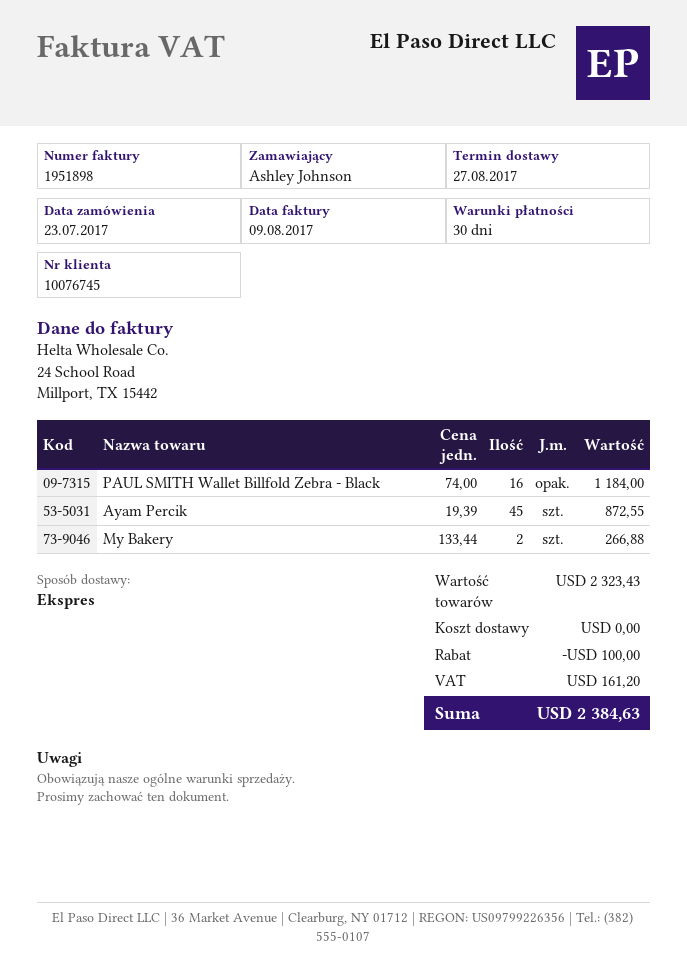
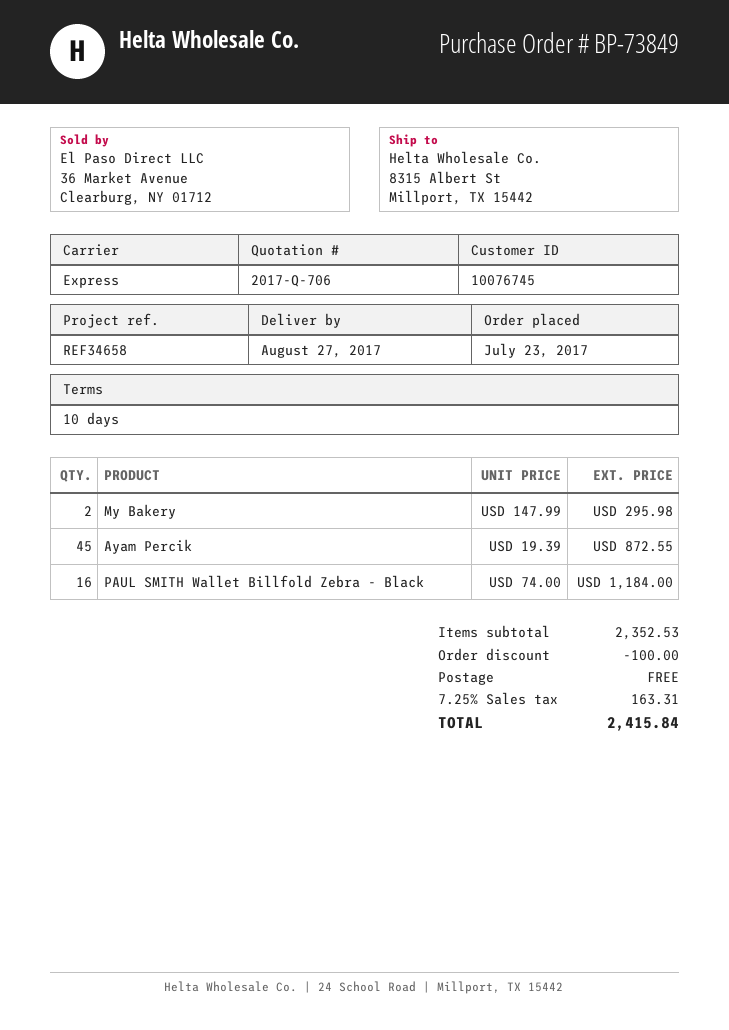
payment terms: 30 days -> 10 days
My Bakery: 2 x 133.44 = 266.88 -> 2 x 147.99 = 295.98
subtotal: 2323.43 -> 2352.53
tax: 161.20 -> 163.31
total: 2384.63 -> 2415.84

